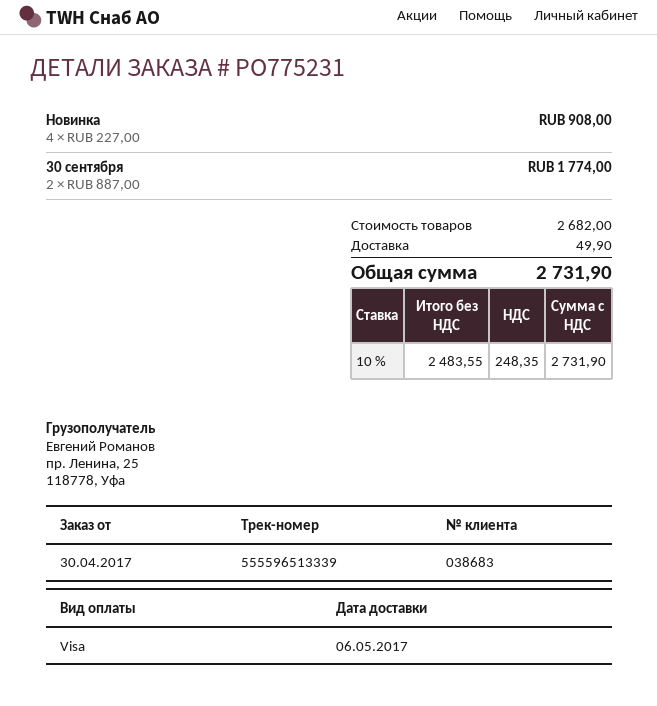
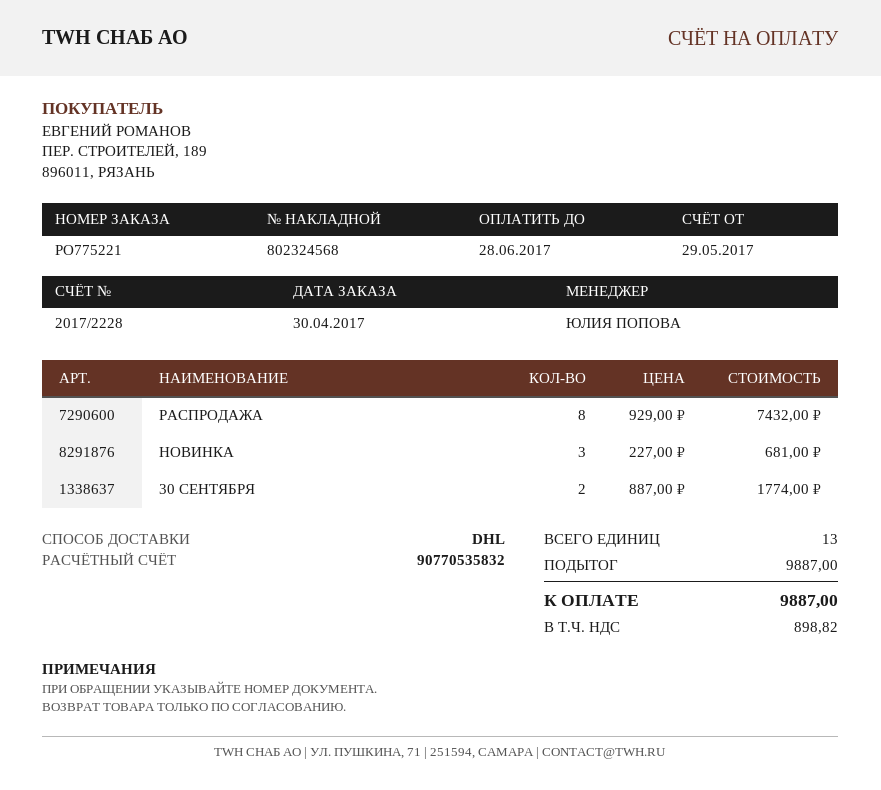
order number: PO775231 -> PO775221
Новинка: 4 x 227.00 = 908.00 -> 3 x 227.00 = 681.00
РАСПРОДАЖА: none -> 8 x 929.00 = 7432.00
subtotal: 2682.00 -> 9887.00
shipping: 49.90 -> none
tax: 248.35 -> 898.82
total: 2731.90 -> 9887.00

